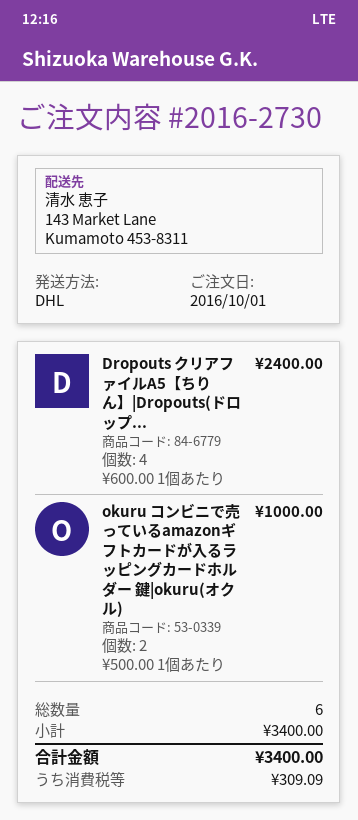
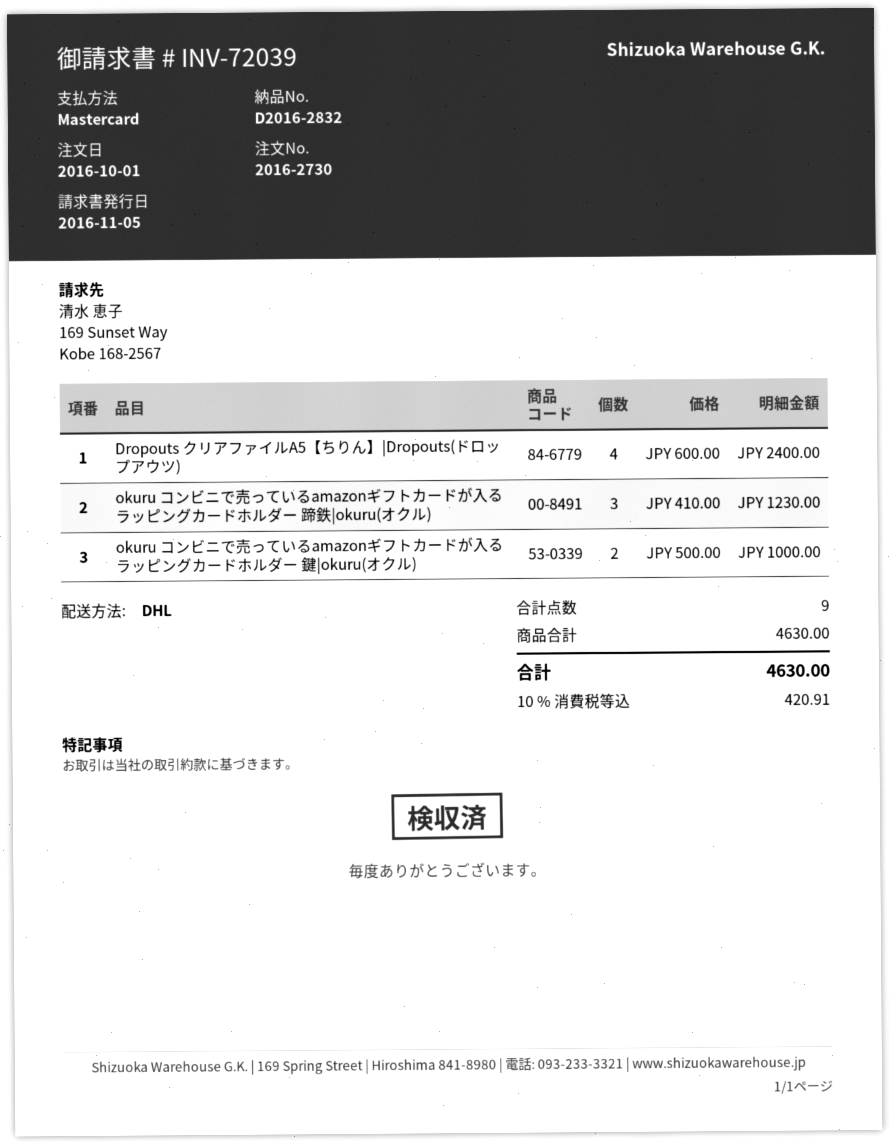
okuru コンビニで売っているamazonギフトカードが入るラッピングカードホルダー 蹄鉄|okuru(オクル): none -> 3 x 410.00 = 1230.00
total quantity: 6 -> 9
subtotal: 3400.00 -> 4630.00
tax: 309.09 -> 420.91
total: 3400.00 -> 4630.00

